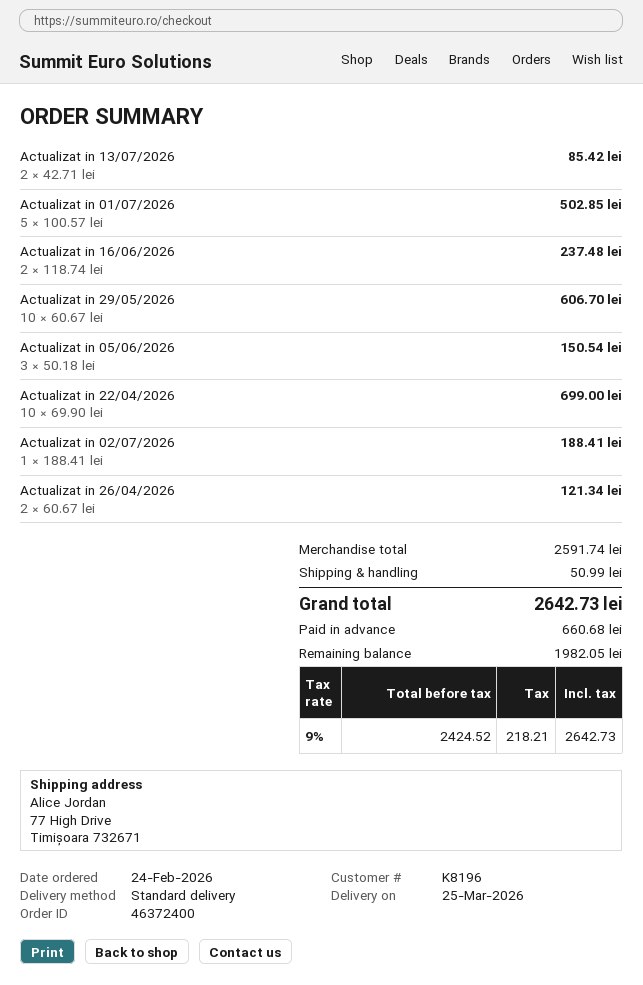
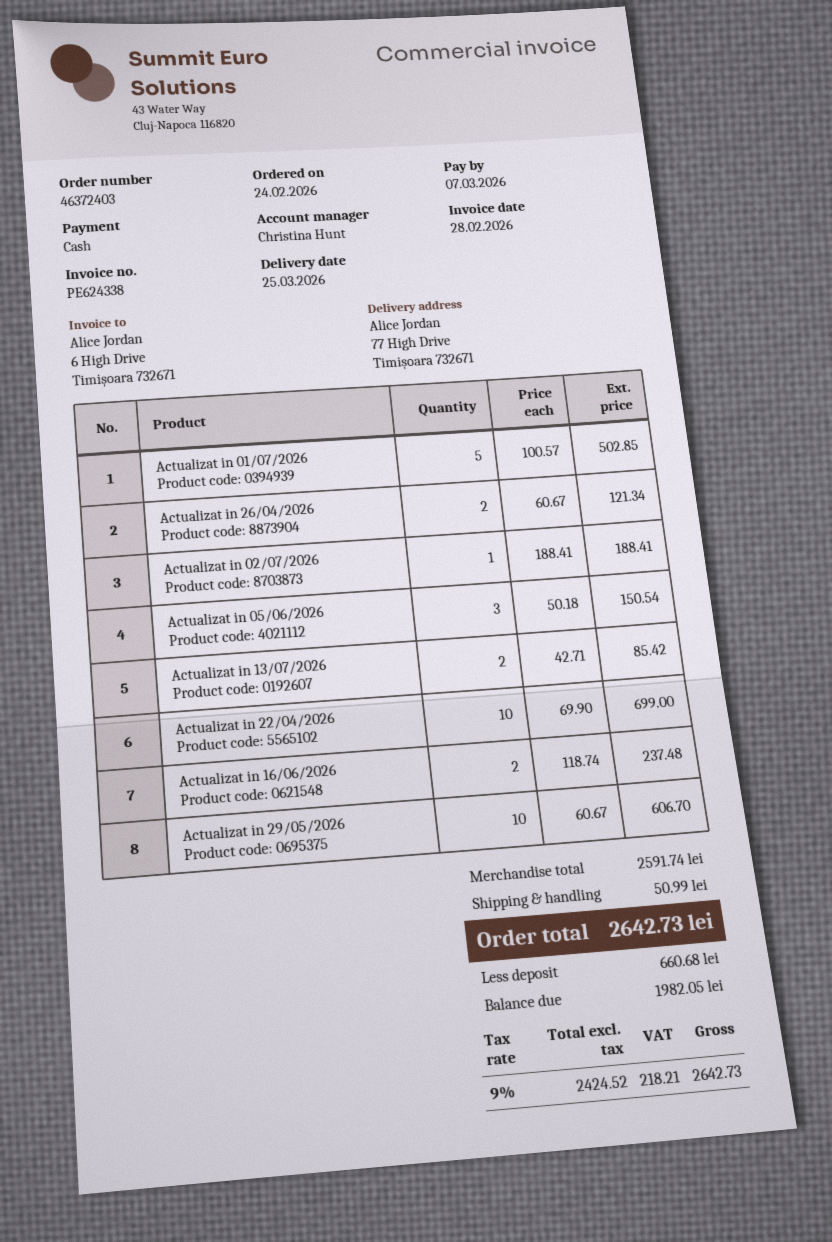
order number: 46372400 -> 46372403

